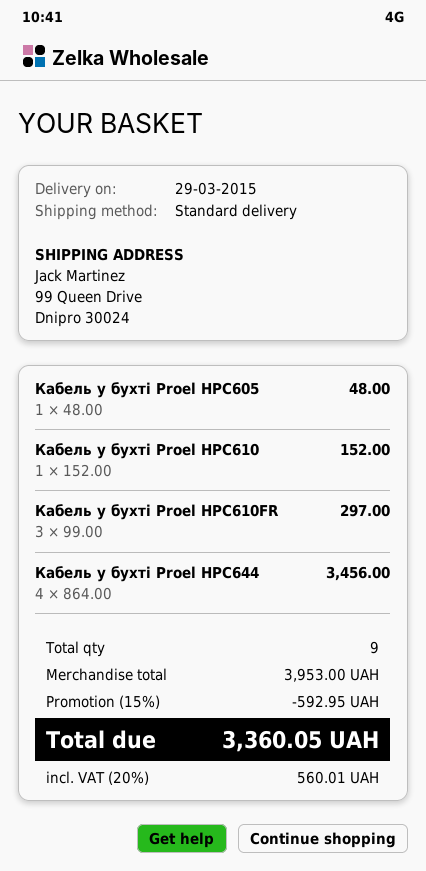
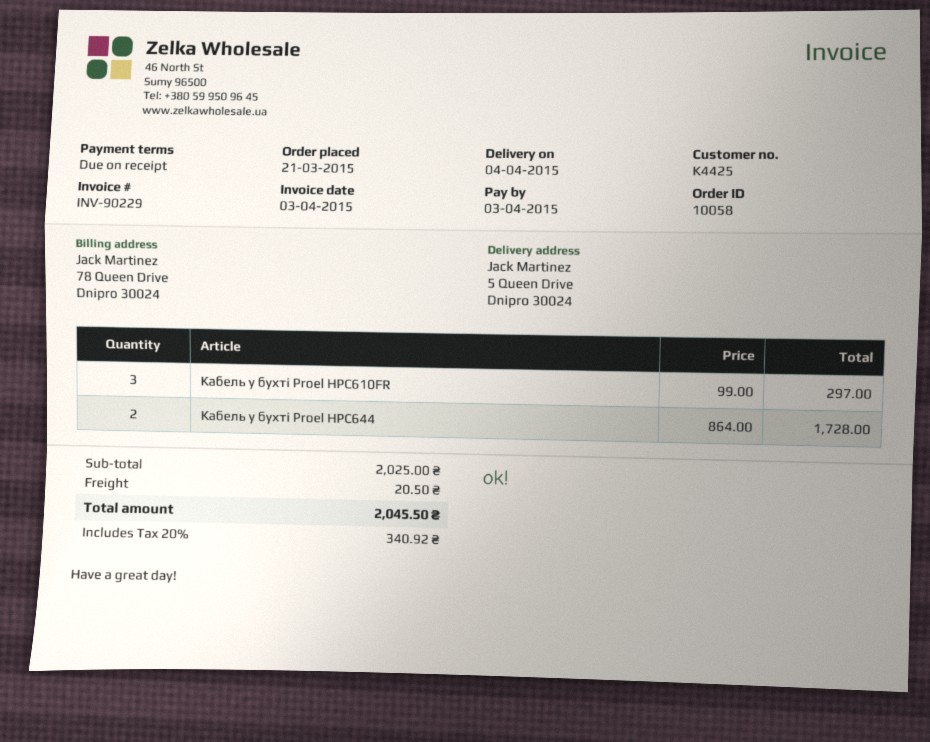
delivery date: 2015-03-29 -> 2015-04-04
ship to: 99 Queen Drive, Dnipro 30024 -> 5 Queen Drive, Dnipro 30024
Кабель у бухті Proel HPC605: 1 x 48.00 = 48.00 -> none
Кабель у бухті Proel HPC610: 1 x 152.00 = 152.00 -> none
Кабель у бухті Proel HPC644: 4 x 864.00 = 3456.00 -> 2 x 864.00 = 1728.00
subtotal: 3953.00 -> 2025.00
discount: 15% = 592.95 -> none
shipping: none -> 20.50
tax: 20% = 560.01 -> 20% = 340.92
total: 3360.05 -> 2045.50

